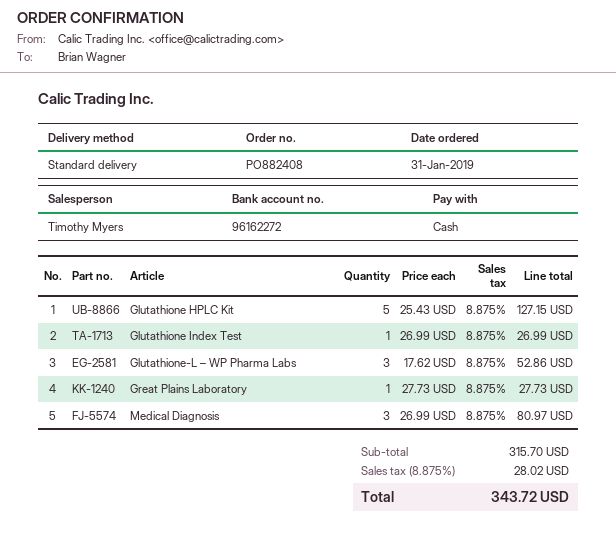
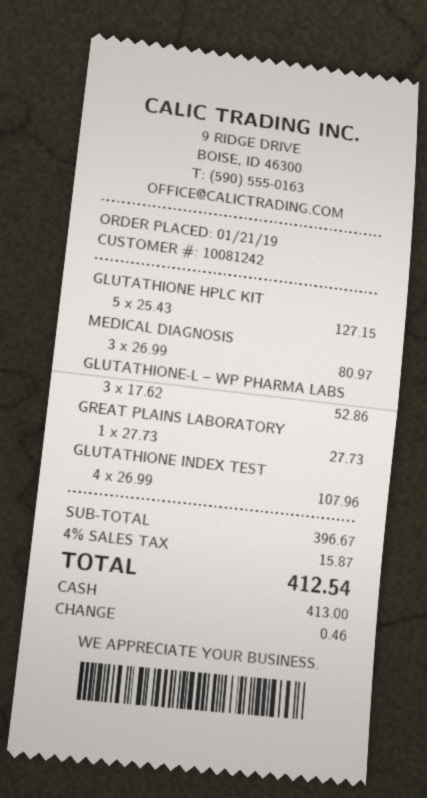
order date: 2019-01-31 -> 2019-01-21
Glutathione Index Test: 1 x 26.99 = 26.99 -> 4 x 26.99 = 107.96
subtotal: 315.70 -> 396.67
tax: 8.875% = 28.02 -> 4% = 15.87
total: 343.72 -> 412.54

